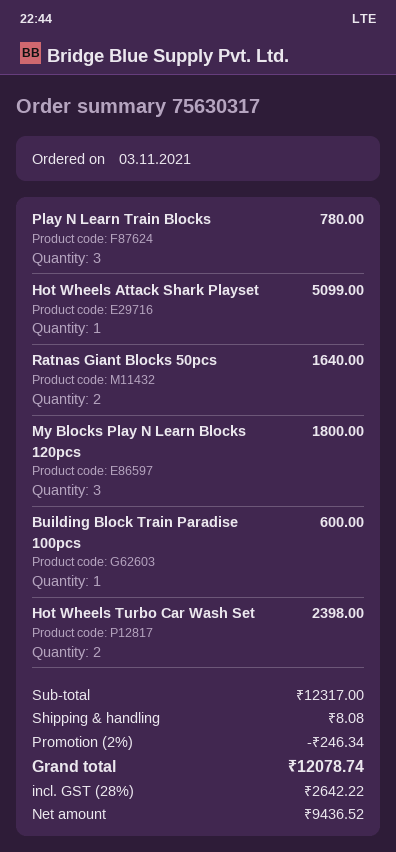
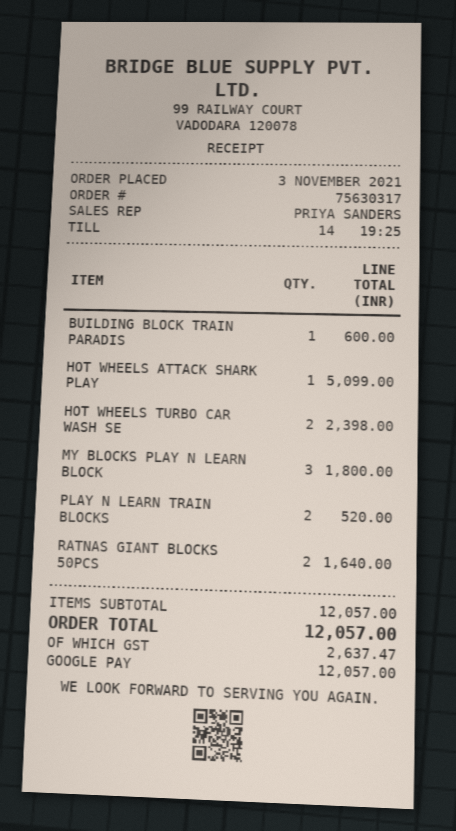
Play N Learn Train Blocks: 3 for 780.00 -> 2 for 520.00
subtotal: 12317.00 -> 12057.00
discount: 2% = 246.34 -> none
shipping: 8.08 -> none
tax: 2642.22 -> 2637.47
total: 12078.74 -> 12057.00

